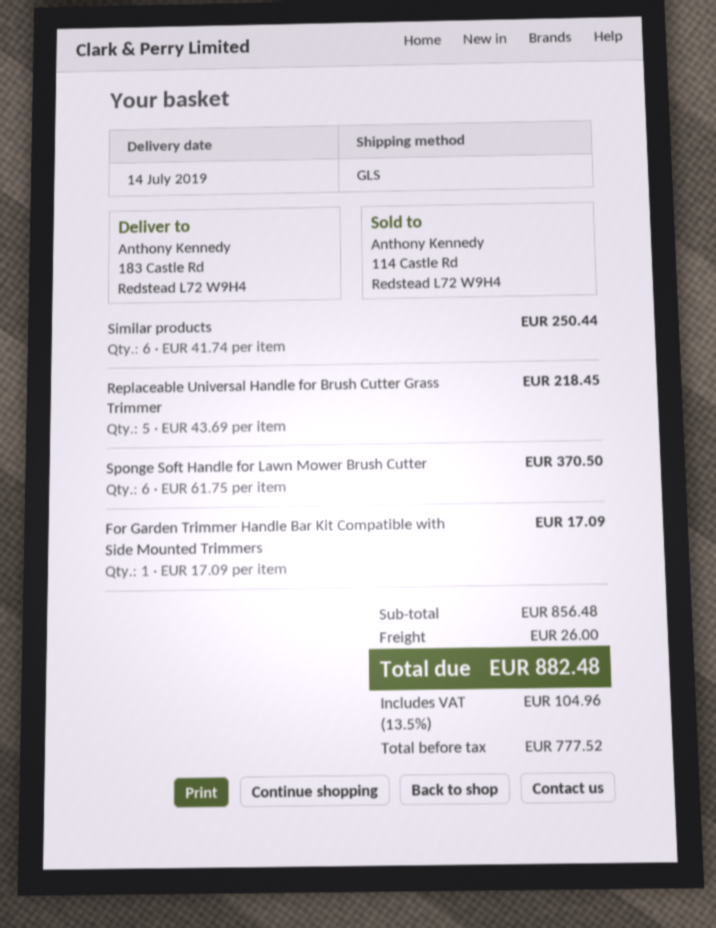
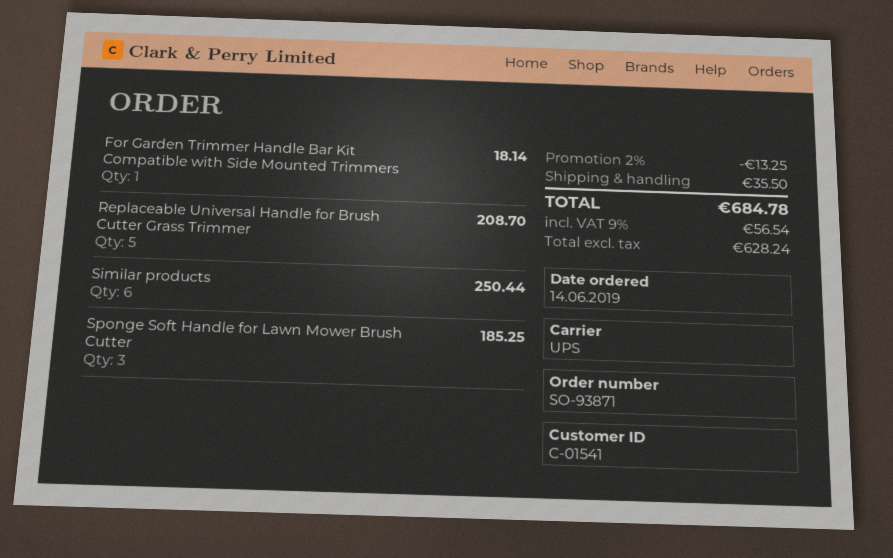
shipping method: GLS -> UPS
Replaceable Universal Handle for Brush Cutter Grass Trimmer: 5 for 218.45 -> 5 for 208.70
Sponge Soft Handle for Lawn Mower Brush Cutter: 6 for 370.50 -> 3 for 185.25
For Garden Trimmer Handle Bar Kit Compatible with Side Mounted Trimmers: 1 for 17.09 -> 1 for 18.14
discount: none -> 2% = 13.25
shipping: 26.00 -> 35.50
net: 777.52 -> 628.24
tax: 13.5% = 104.96 -> 9% = 56.54
total: 882.48 -> 684.78

